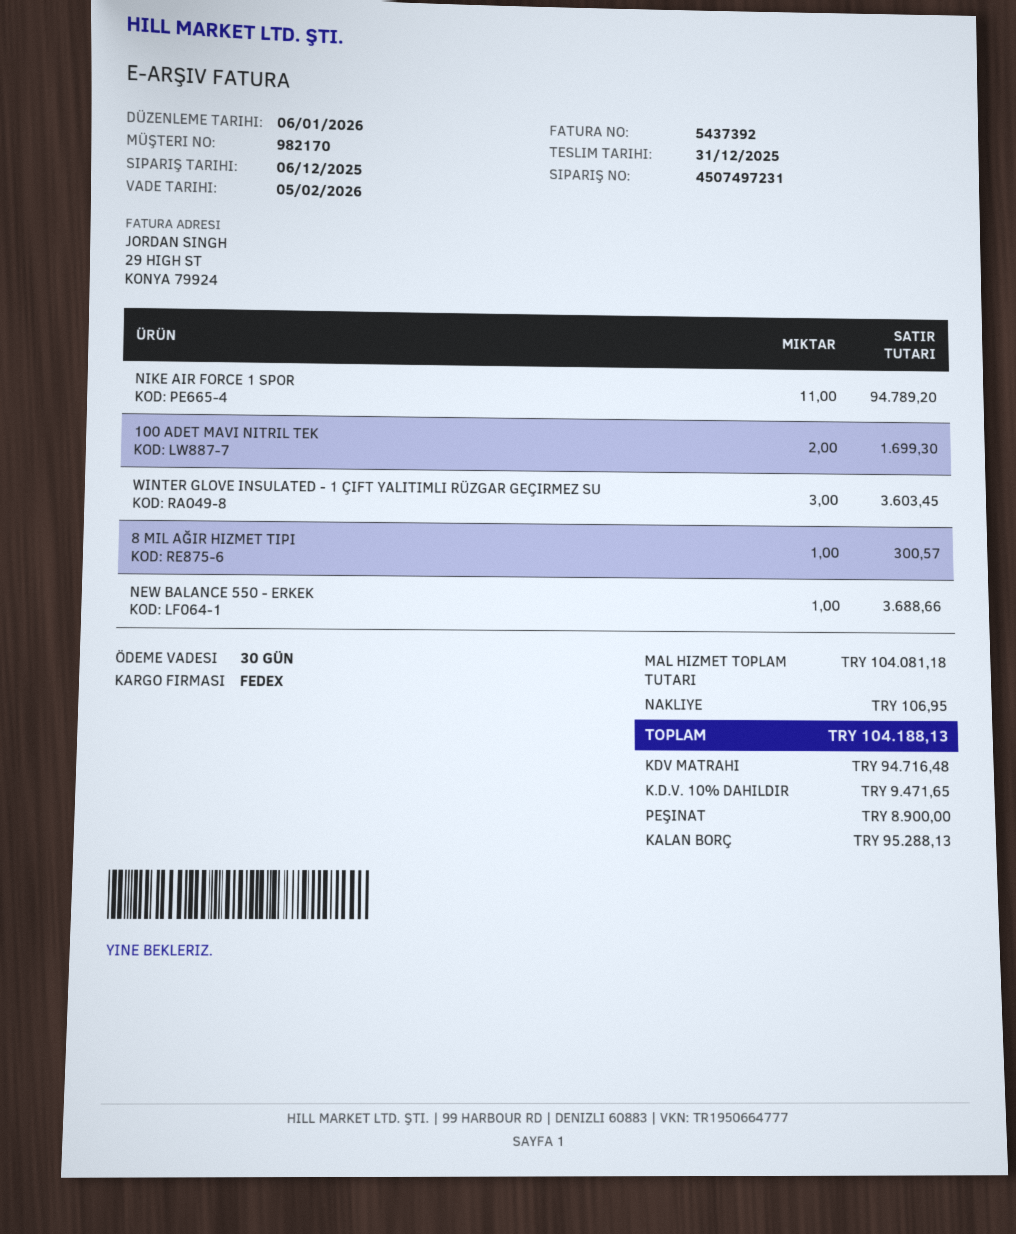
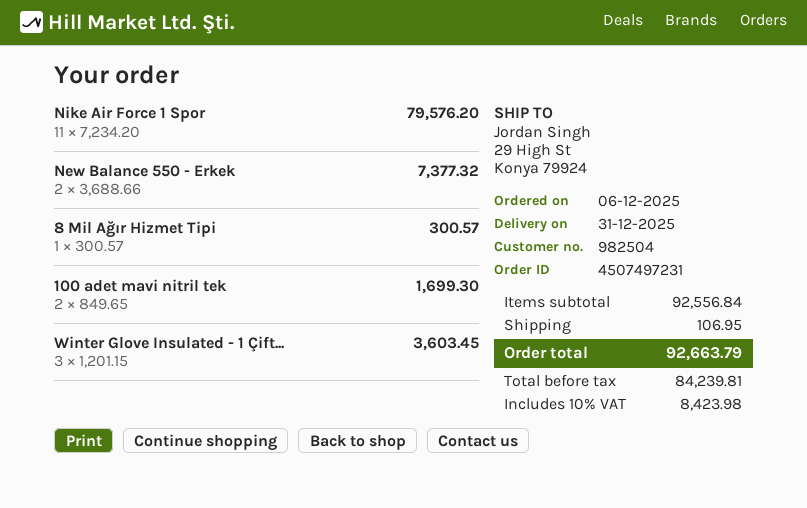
customer number: 982170 -> 982504
NIKE AIR FORCE 1 SPOR: 11 for 94789.20 -> 11 for 79576.20
NEW BALANCE 550 - ERKEK: 1 for 3688.66 -> 2 for 7377.32
subtotal: 104081.18 -> 92556.84
net: 94716.48 -> 84239.81
tax: 10% = 9471.65 -> 10% = 8423.98
total: 104188.13 -> 92663.79

